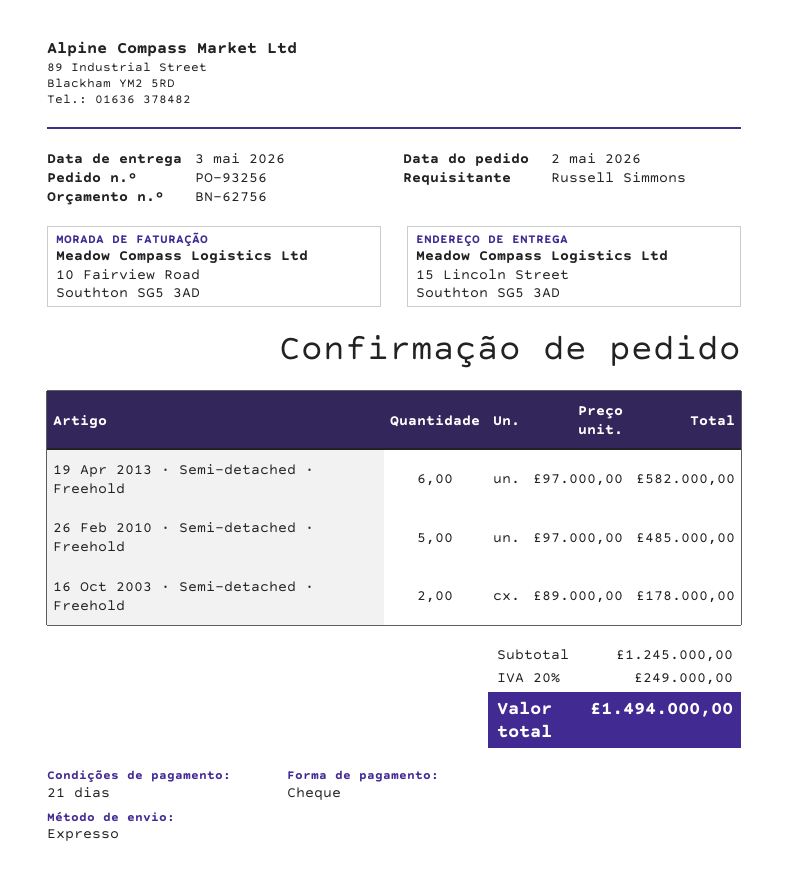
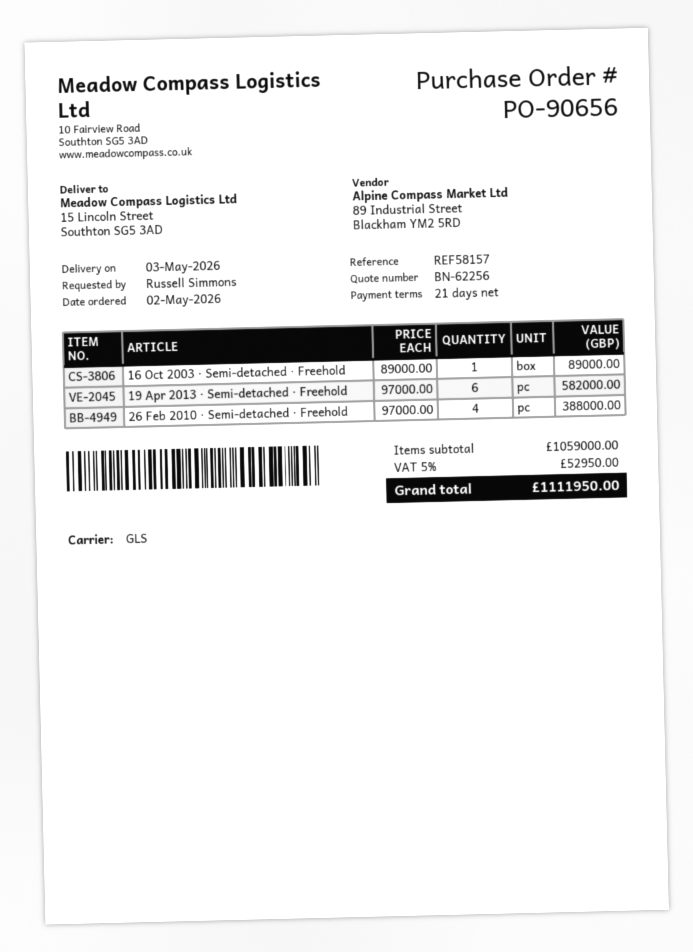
quote number: BN-62756 -> BN-62256
order number: PO-93256 -> PO-90656
shipping method: express -> GLS
26 Feb 2010 · Semi-detached · Freehold: 5 x 97000.00 = 485000.00 -> 4 x 97000.00 = 388000.00
16 Oct 2003 · Semi-detached · Freehold: 2 x 89000.00 = 178000.00 -> 1 x 89000.00 = 89000.00
subtotal: 1245000.00 -> 1059000.00
tax: 20% = 249000.00 -> 5% = 52950.00
total: 1494000.00 -> 1111950.00

